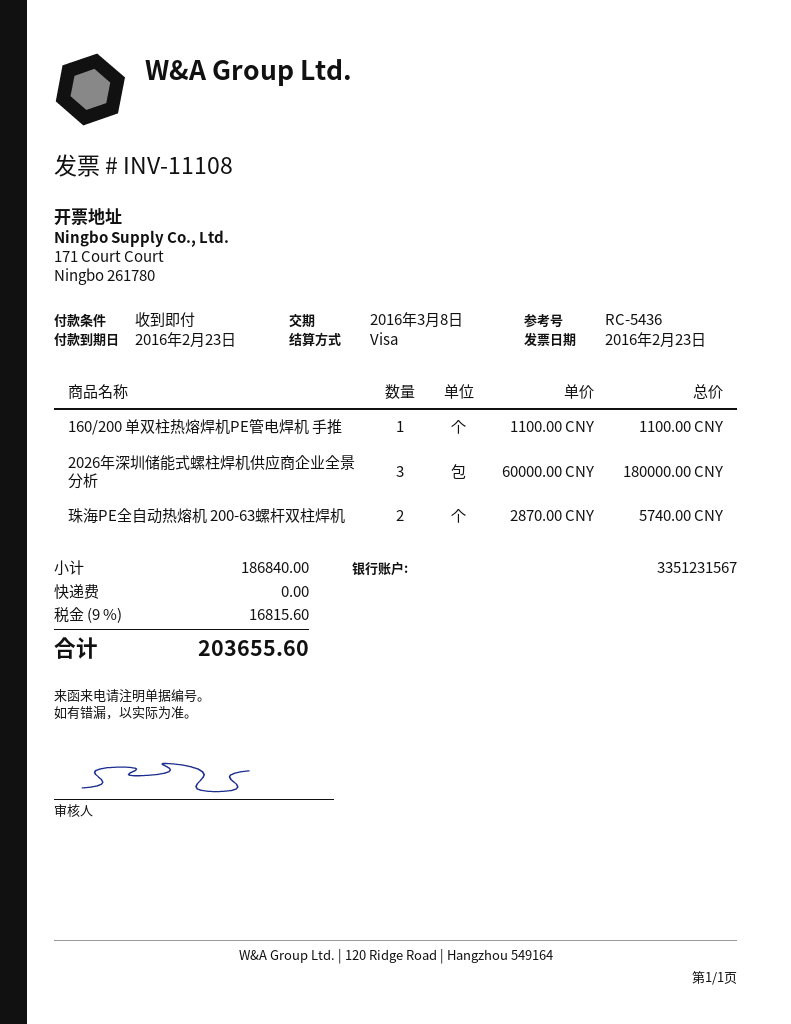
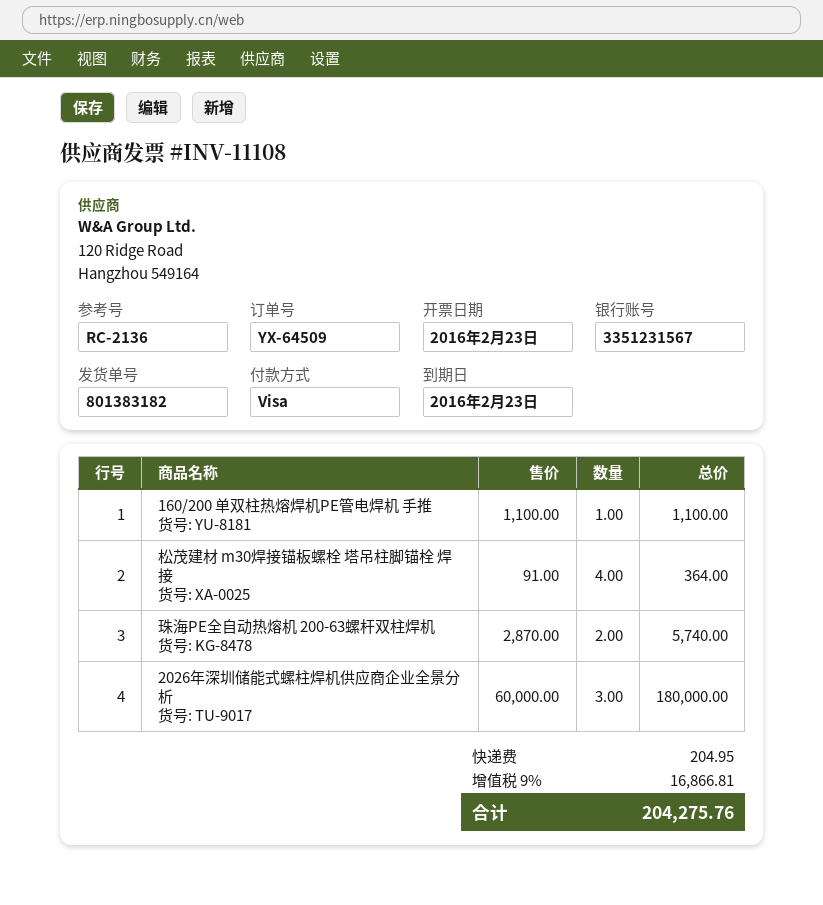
reference: RC-5436 -> RC-2136
松茂建材 m30焊接锚板螺栓 塔吊柱脚锚栓 焊接: none -> 4 x 91.00 = 364.00
shipping: 0.00 -> 204.95
tax: 9% = 16815.60 -> 9% = 16866.81
total: 203655.60 -> 204275.76

